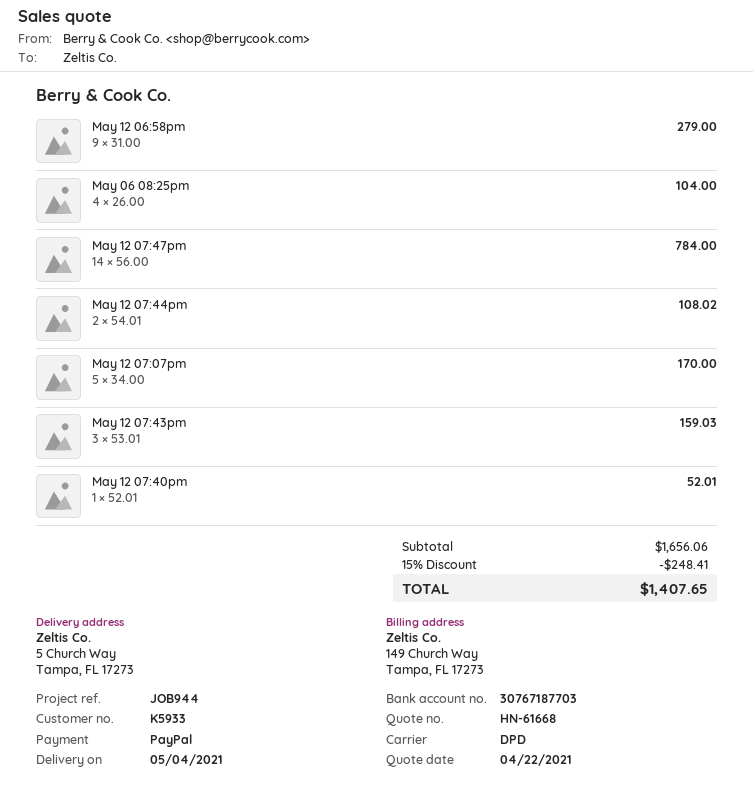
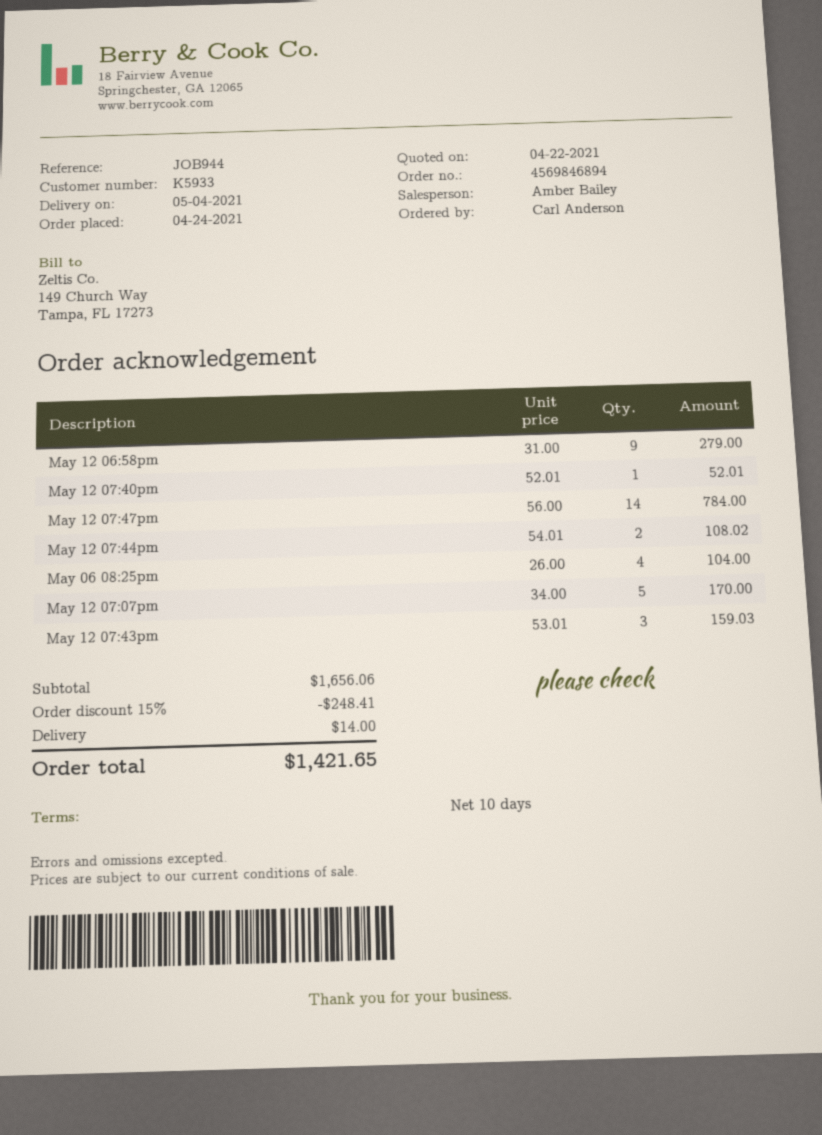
shipping: none -> 14.00
total: 1407.65 -> 1421.65

